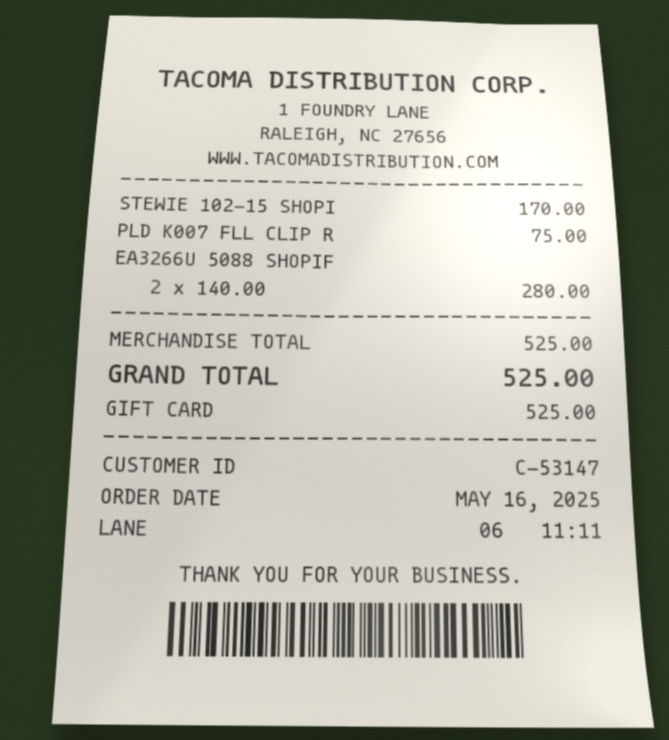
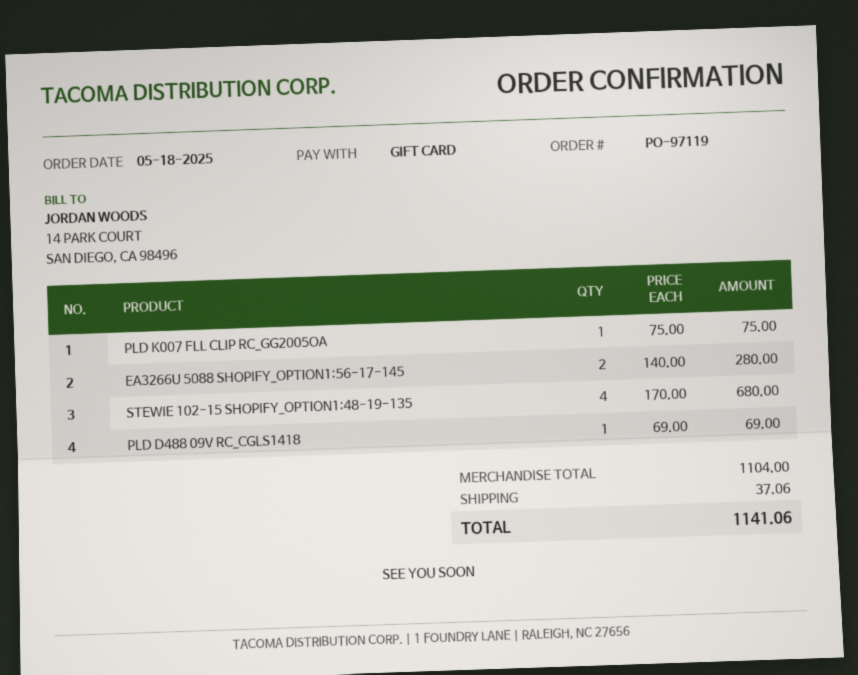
order date: 2025-05-16 -> 2025-05-18
STEWIE 102-15 SHOPI: 1 x 170.00 = 170.00 -> 4 x 170.00 = 680.00
PLD D488 09V RC_CGLS1418: none -> 1 x 69.00 = 69.00
subtotal: 525.00 -> 1104.00
shipping: none -> 37.06
total: 525.00 -> 1141.06

